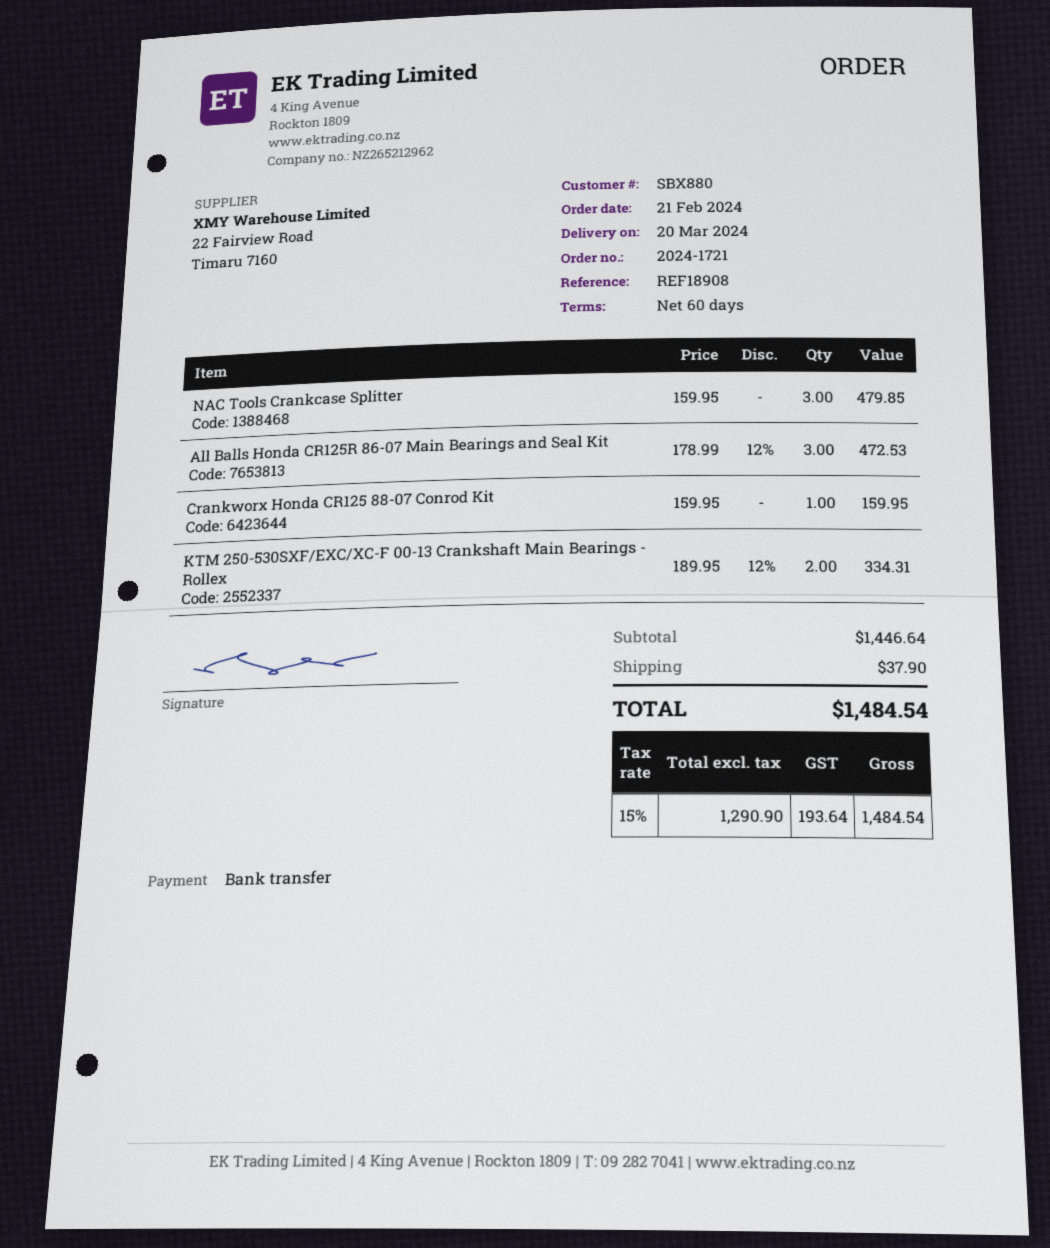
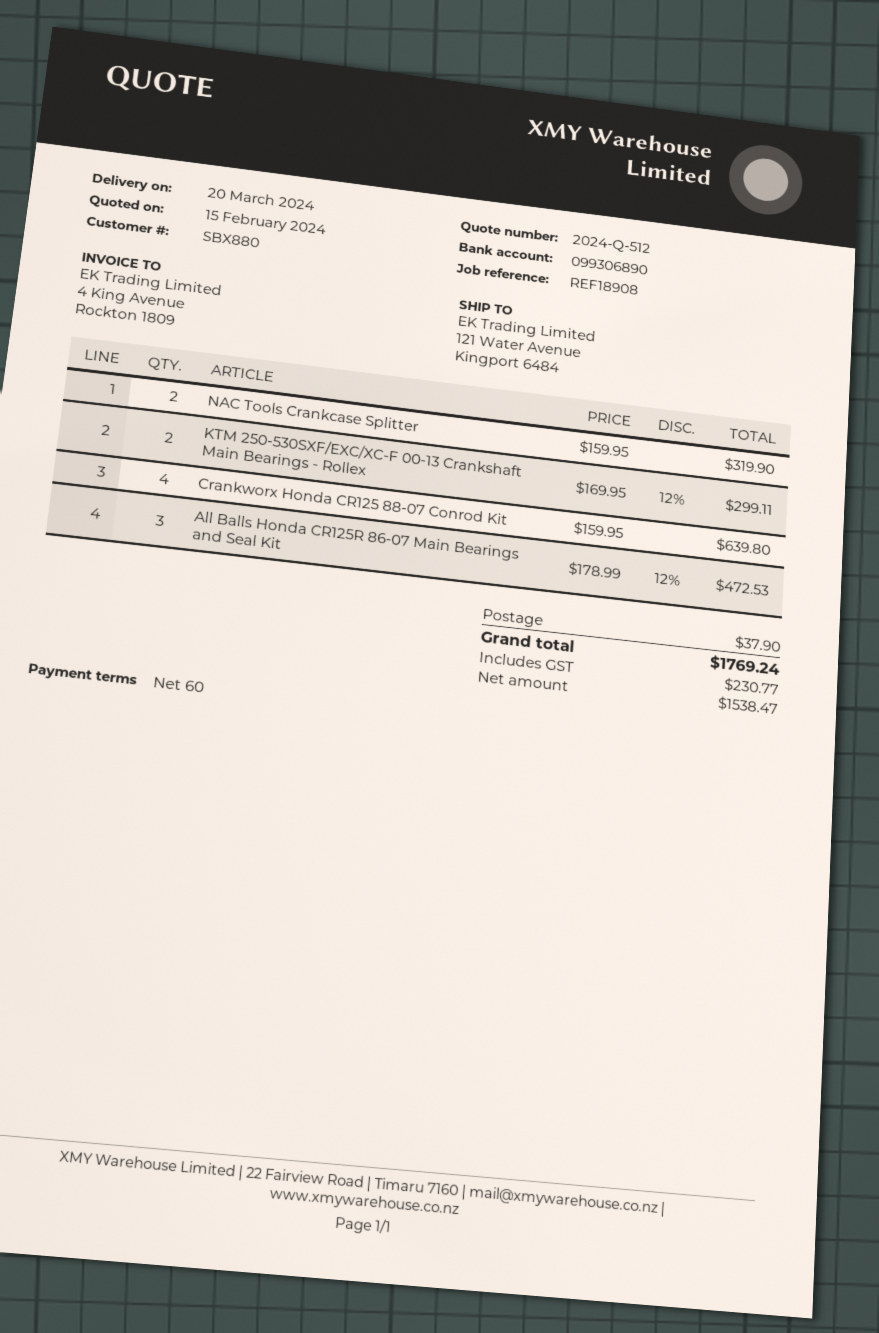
NAC Tools Crankcase Splitter: 3 x 159.95 = 479.85 -> 2 x 159.95 = 319.90
Crankworx Honda CR125 88-07 Conrod Kit: 1 x 159.95 = 159.95 -> 4 x 159.95 = 639.80
KTM 250-530SXF/EXC/XC-F 00-13 Crankshaft Main Bearings - Rollex: 2 x 189.95 - 12% = 334.31 -> 2 x 169.95 - 12% = 299.11
net: 1290.90 -> 1538.47
tax: 193.64 -> 230.77
total: 1484.54 -> 1769.24

